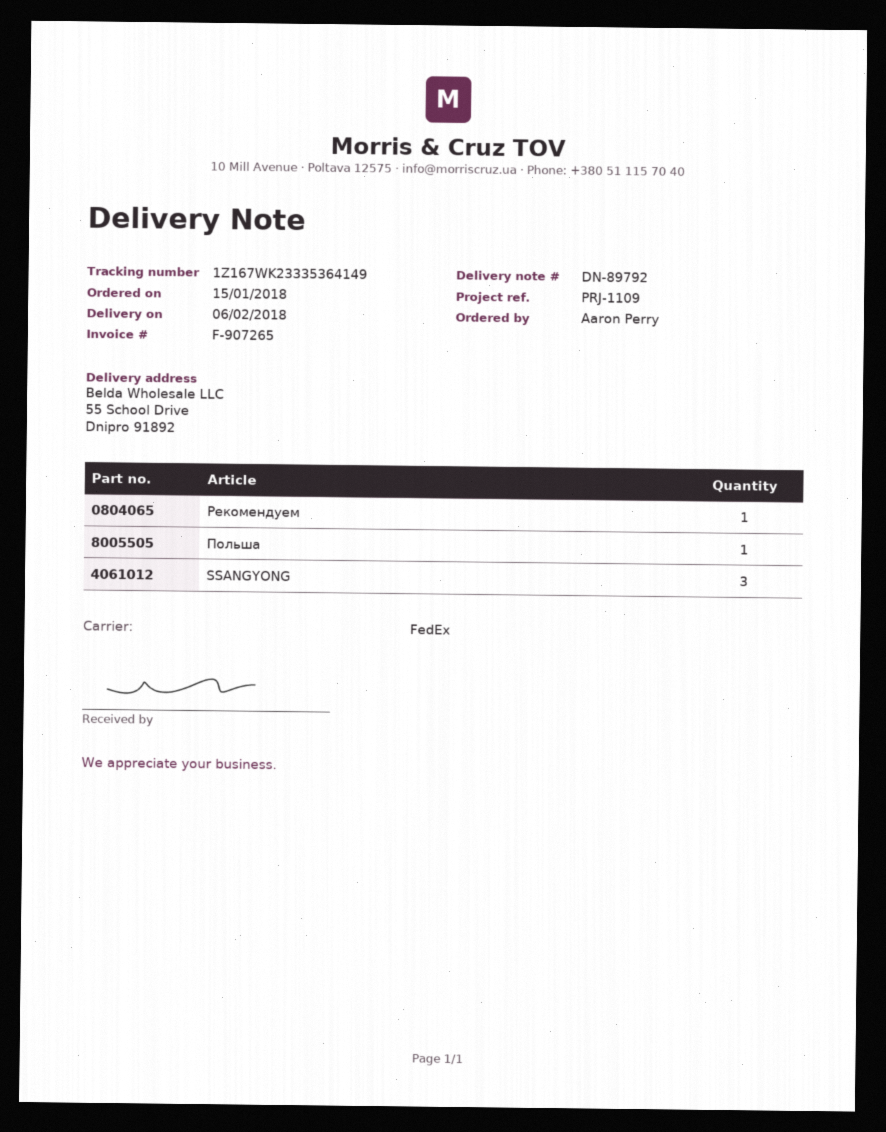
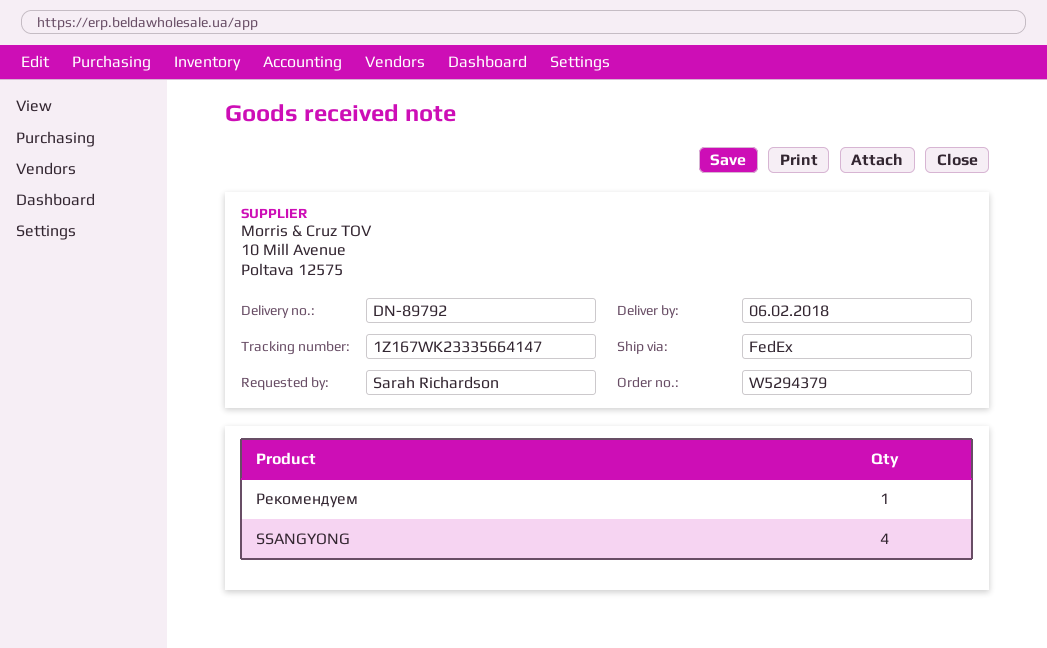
ordered by: Aaron Perry -> Sarah Richardson
tracking number: 1Z167WK23335364149 -> 1Z167WK23335664147
Польша: 1 -> none
SSANGYONG: 3 -> 4

